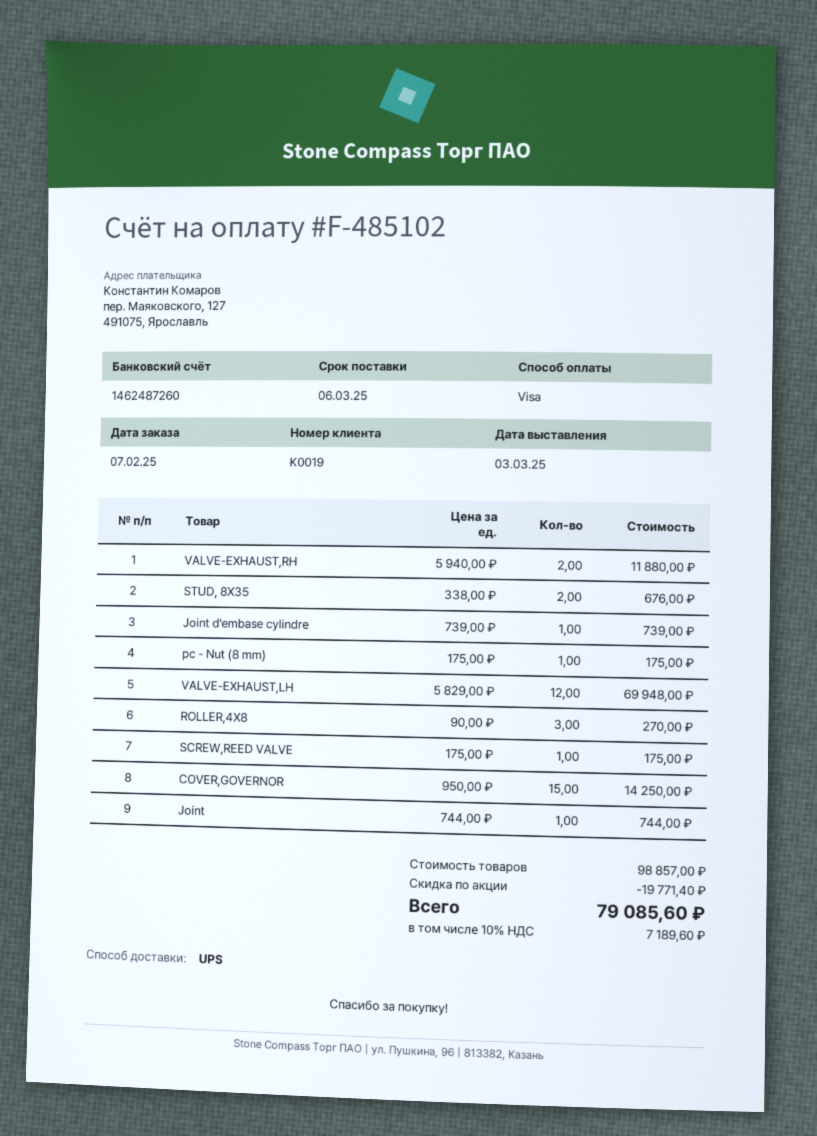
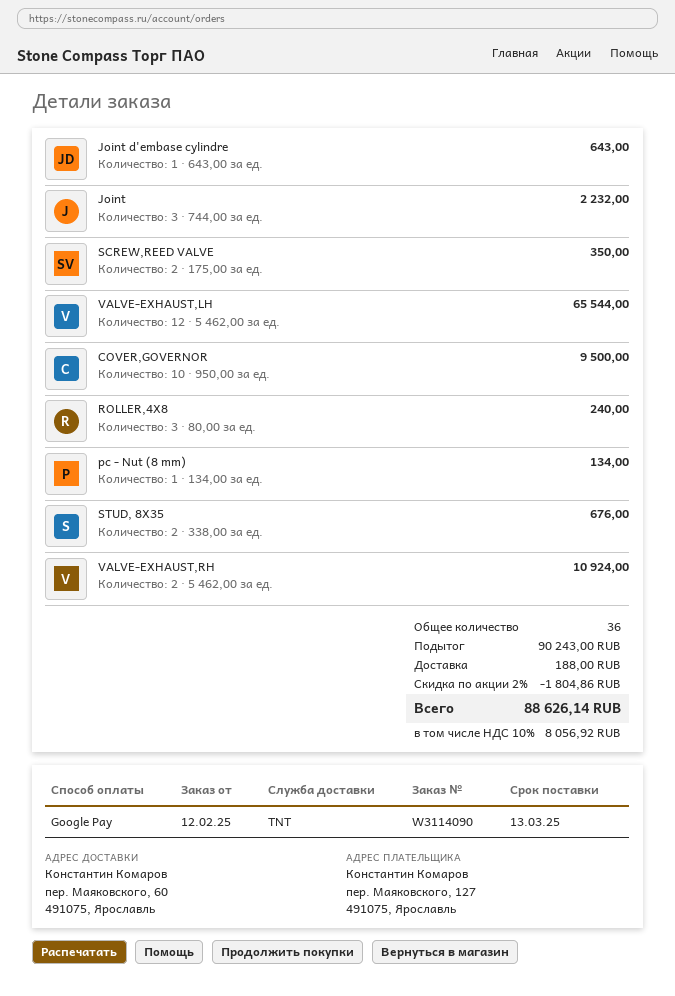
order date: 2025-02-07 -> 2025-02-12
delivery date: 2025-03-06 -> 2025-03-13
payment method: Visa -> Google Pay
shipping method: UPS -> TNT
VALVE-EXHAUST,RH: 2 x 5940.00 = 11880.00 -> 2 x 5462.00 = 10924.00
Joint d'embase cylindre: 1 x 739.00 = 739.00 -> 1 x 643.00 = 643.00
pc - Nut (8 mm): 1 x 175.00 = 175.00 -> 1 x 134.00 = 134.00
VALVE-EXHAUST,LH: 12 x 5829.00 = 69948.00 -> 12 x 5462.00 = 65544.00
ROLLER,4X8: 3 x 90.00 = 270.00 -> 3 x 80.00 = 240.00
SCREW,REED VALVE: 1 x 175.00 = 175.00 -> 2 x 175.00 = 350.00
COVER,GOVERNOR: 15 x 950.00 = 14250.00 -> 10 x 950.00 = 9500.00
Joint: 1 x 744.00 = 744.00 -> 3 x 744.00 = 2232.00
subtotal: 98857.00 -> 90243.00
discount: 19771.40 -> 1804.86
shipping: none -> 188.00
tax: 10% = 7189.60 -> 10% = 8056.92
total: 79085.60 -> 88626.14

